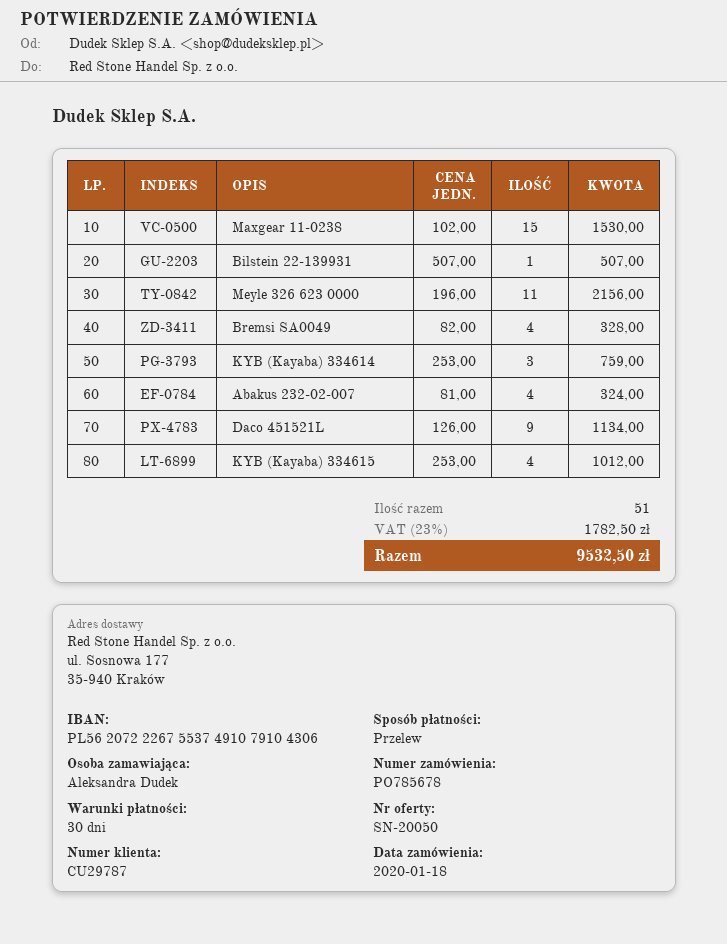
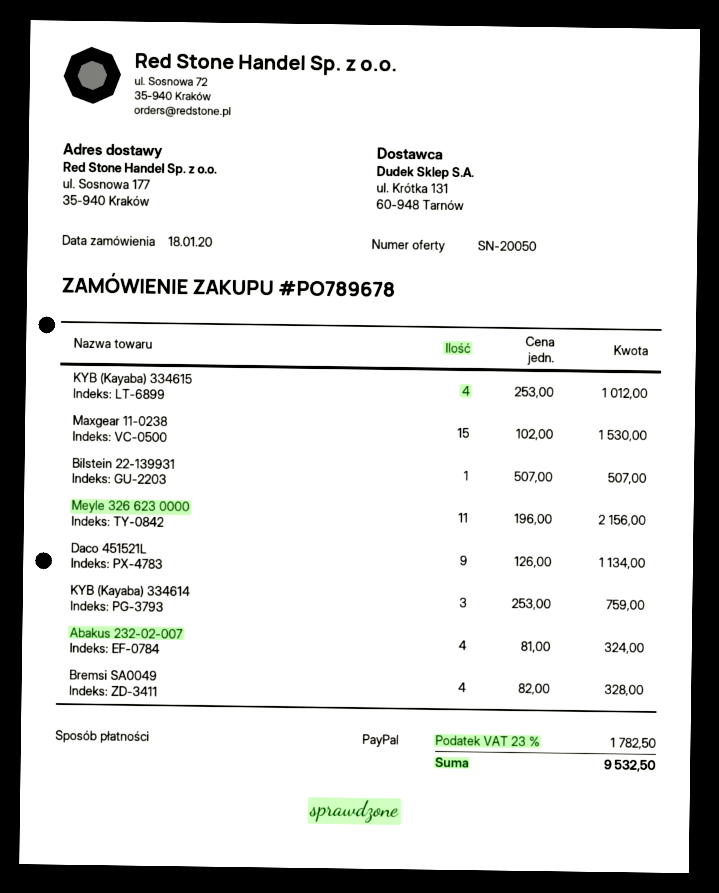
order number: PO785678 -> PO789678
payment method: bank transfer -> PayPal

